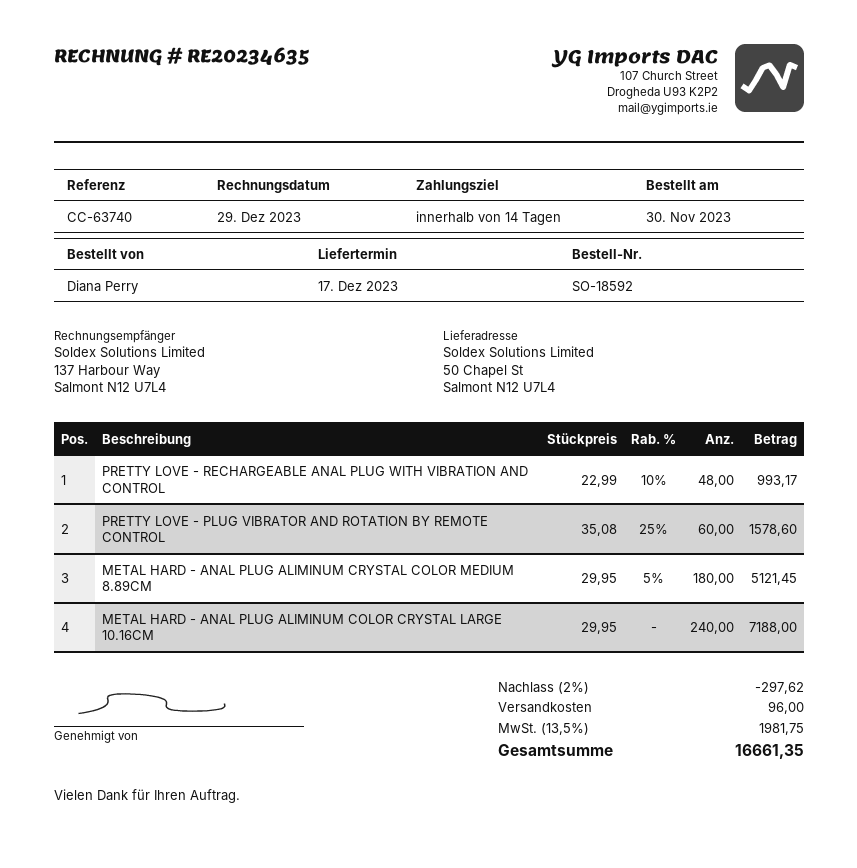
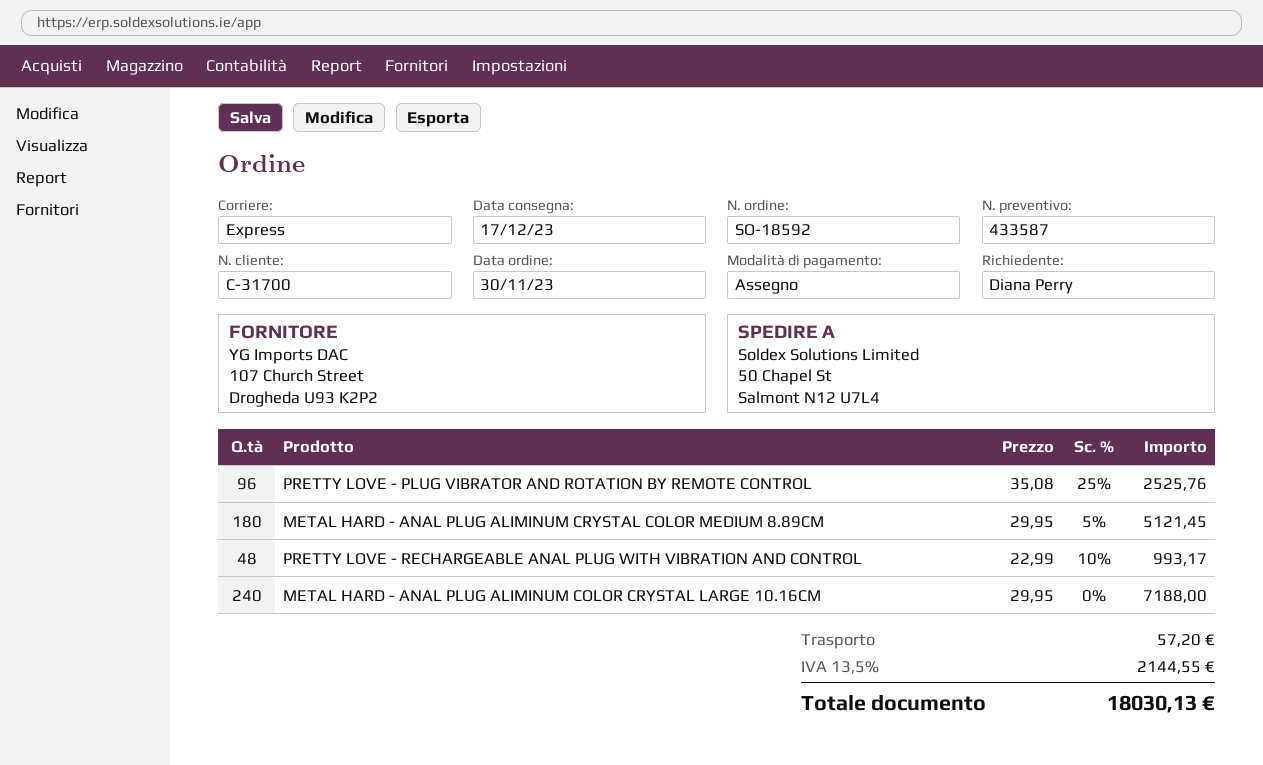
PRETTY LOVE - PLUG VIBRATOR AND ROTATION BY REMOTE CONTROL: 60 x 35.08 - 25% = 1578.60 -> 96 x 35.08 - 25% = 2525.76
discount: 2% = 297.62 -> none
shipping: 96.00 -> 57.20
tax: 13.5% = 1981.75 -> 13.5% = 2144.55
total: 16661.35 -> 18030.13

